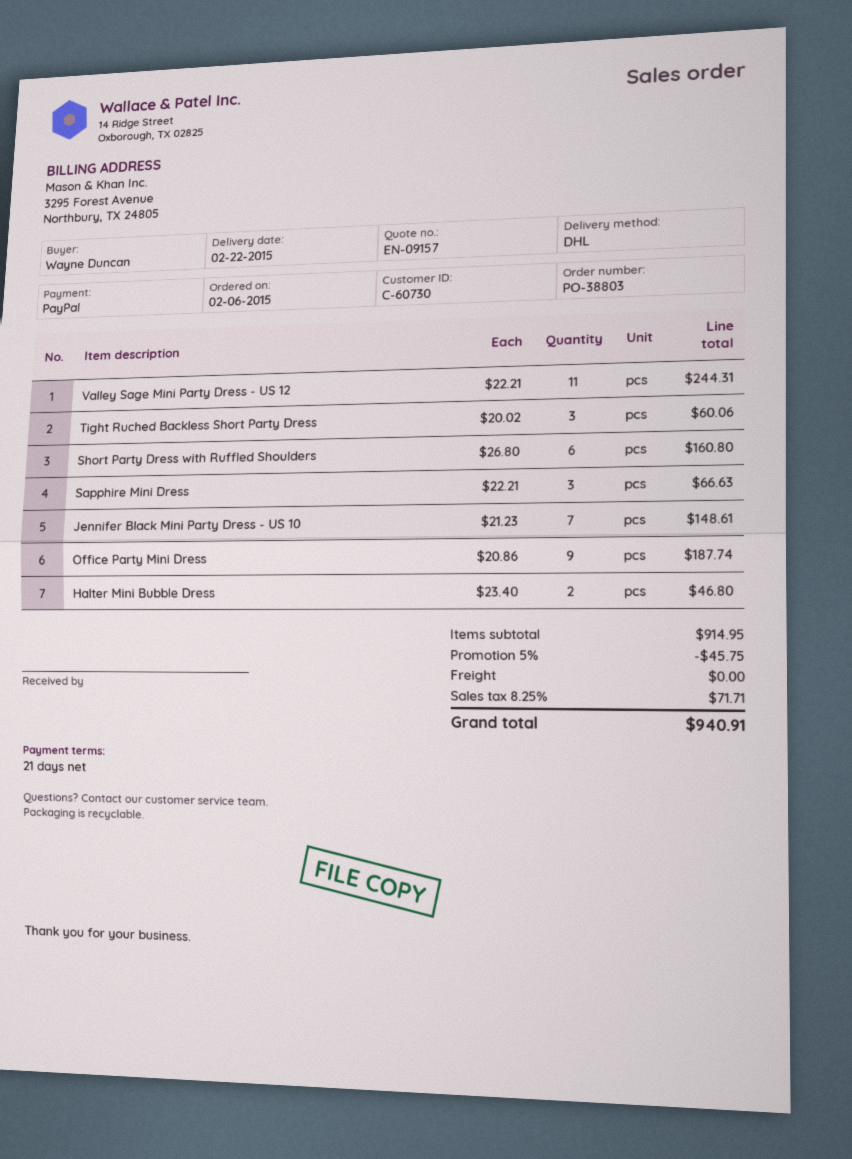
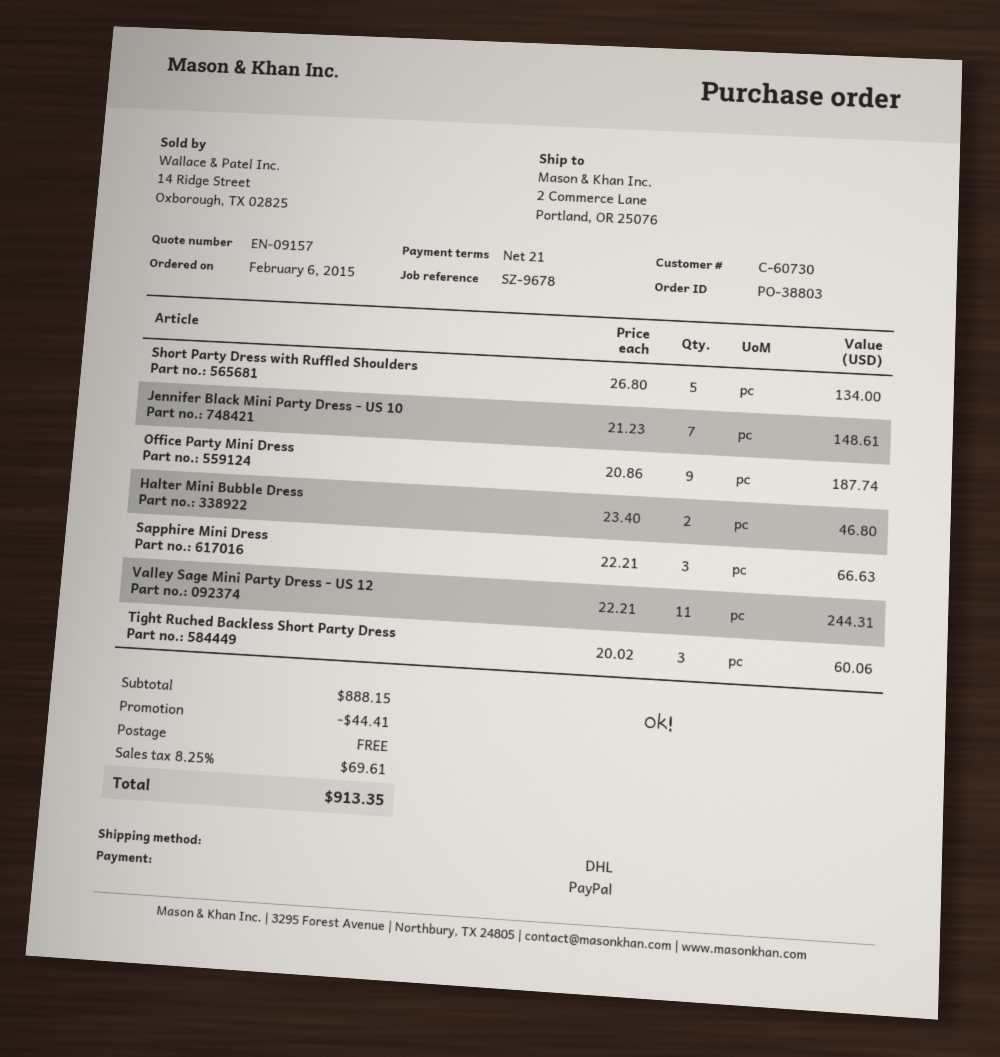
Short Party Dress with Ruffled Shoulders: 6 x 26.80 = 160.80 -> 5 x 26.80 = 134.00
subtotal: 914.95 -> 888.15
discount: 45.75 -> 44.41
tax: 8.25% = 71.71 -> 8.25% = 69.61
total: 940.91 -> 913.35

